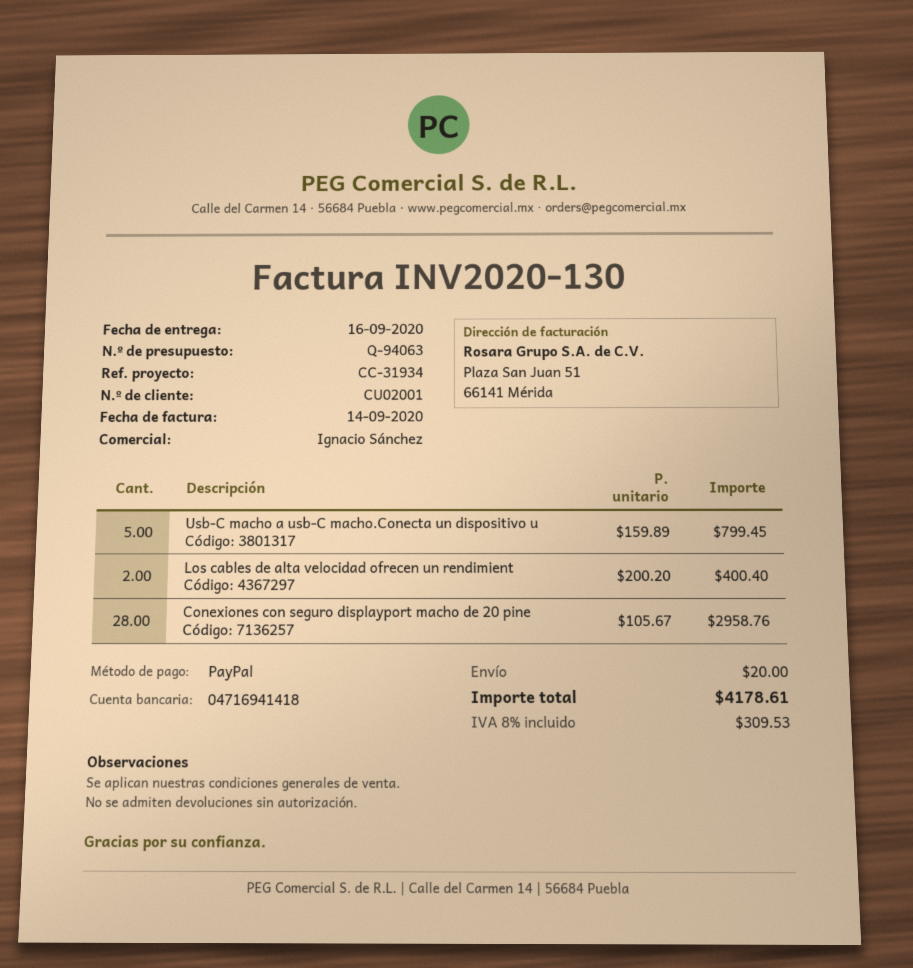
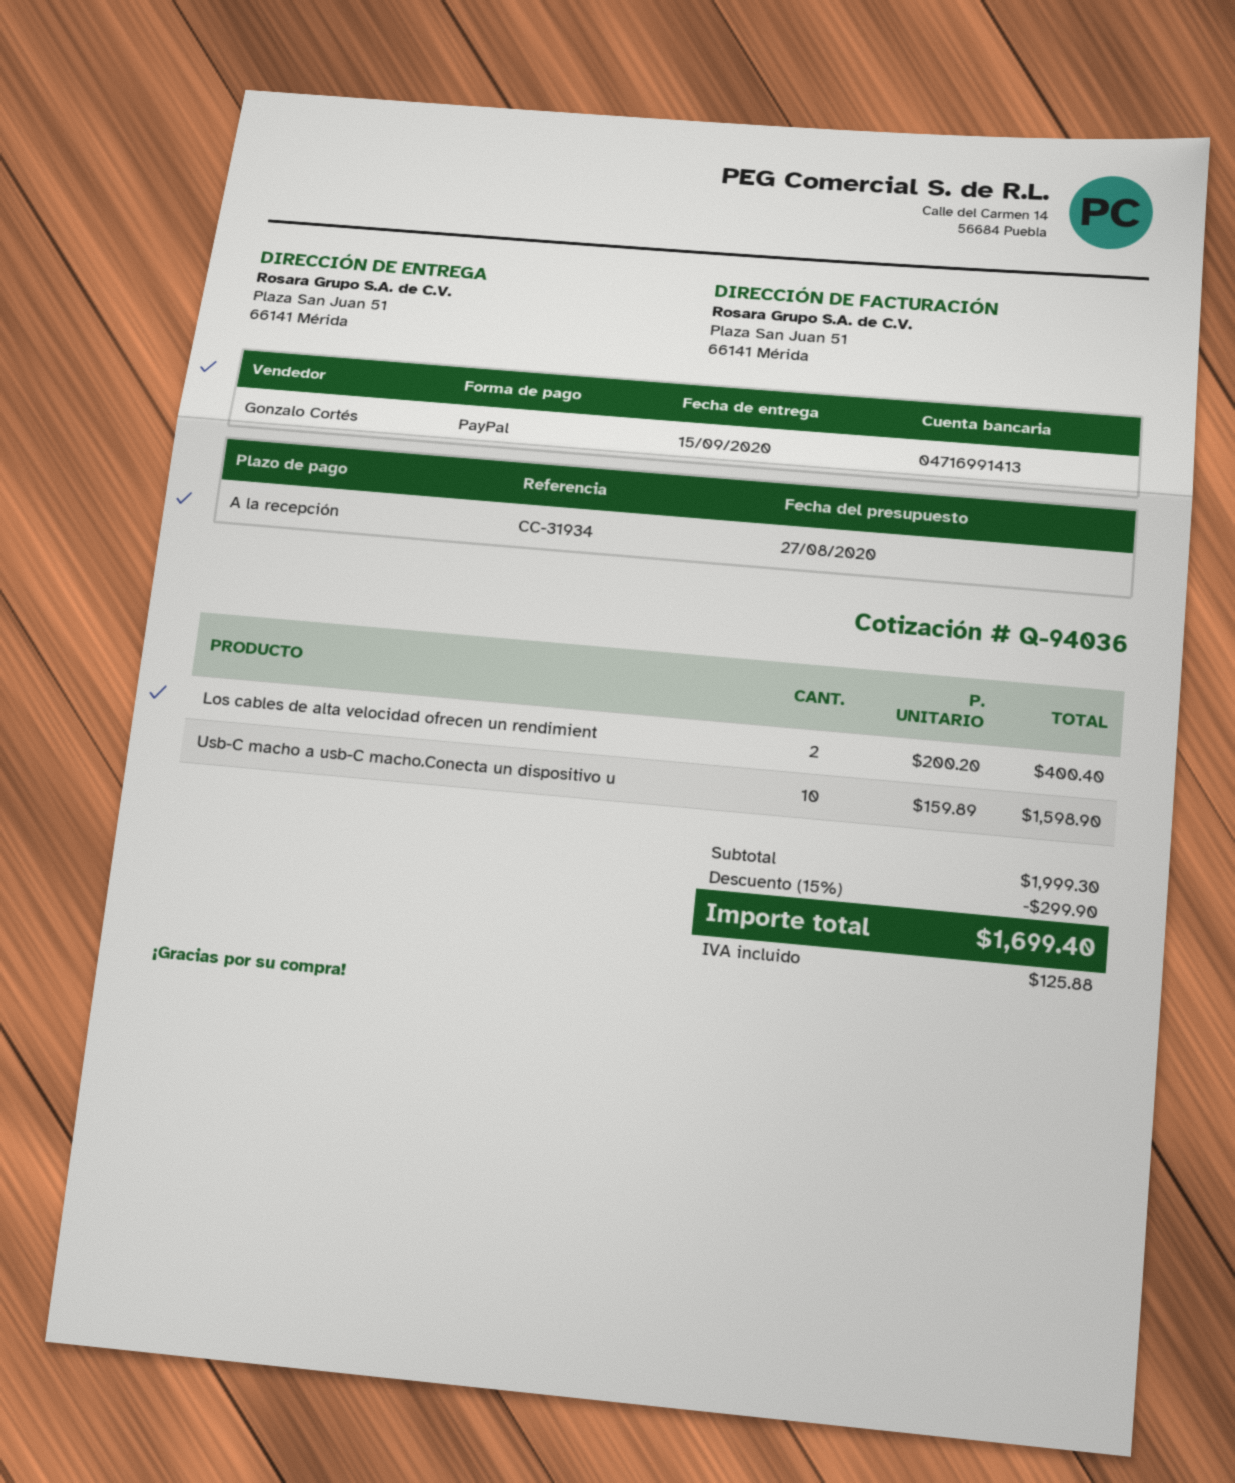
quote number: Q-94063 -> Q-94036
delivery date: 2020-09-16 -> 2020-09-15
sales rep: Ignacio Sánchez -> Gonzalo Cortés
bank account: 04716941418 -> 04716991413
Usb-C macho a usb-C macho.Conecta un dispositivo u: 5 x 159.89 = 799.45 -> 10 x 159.89 = 1598.90
Conexiones con seguro displayport macho de 20 pine: 28 x 105.67 = 2958.76 -> none
discount: none -> 15% = 299.90
shipping: 20.00 -> none
tax: 309.53 -> 125.88
total: 4178.61 -> 1699.40

